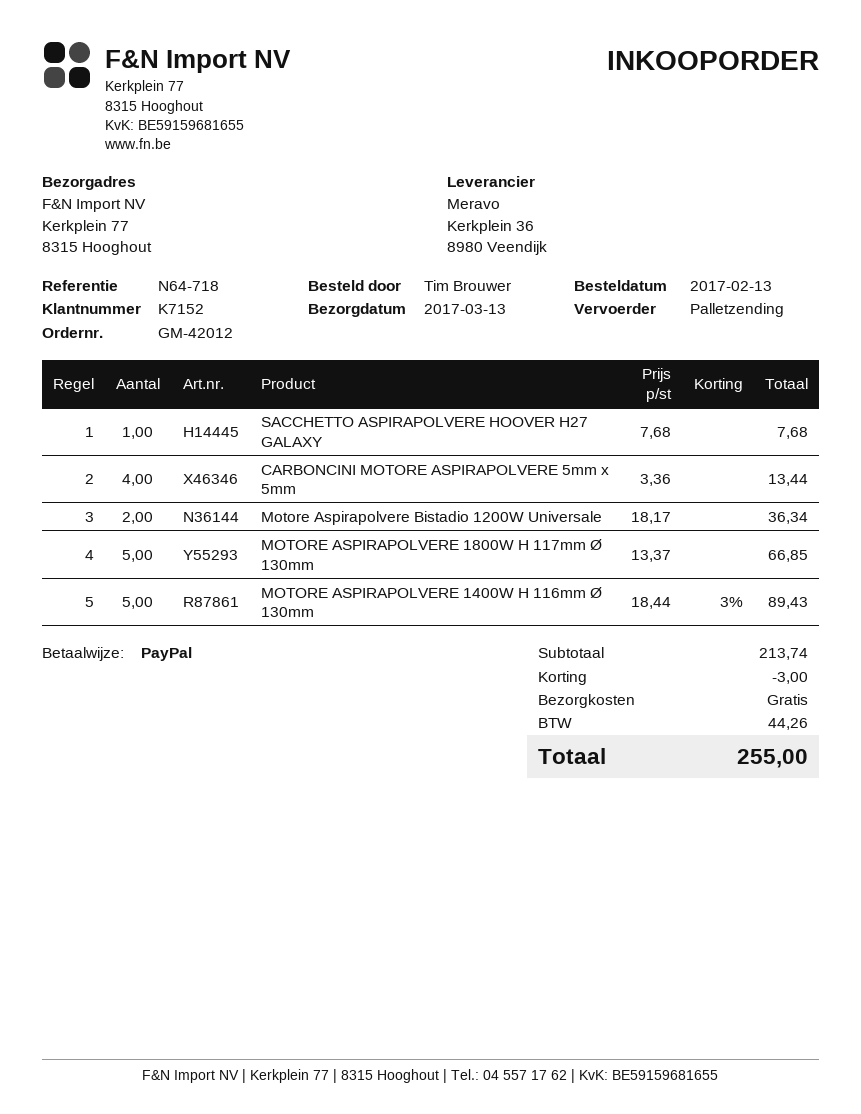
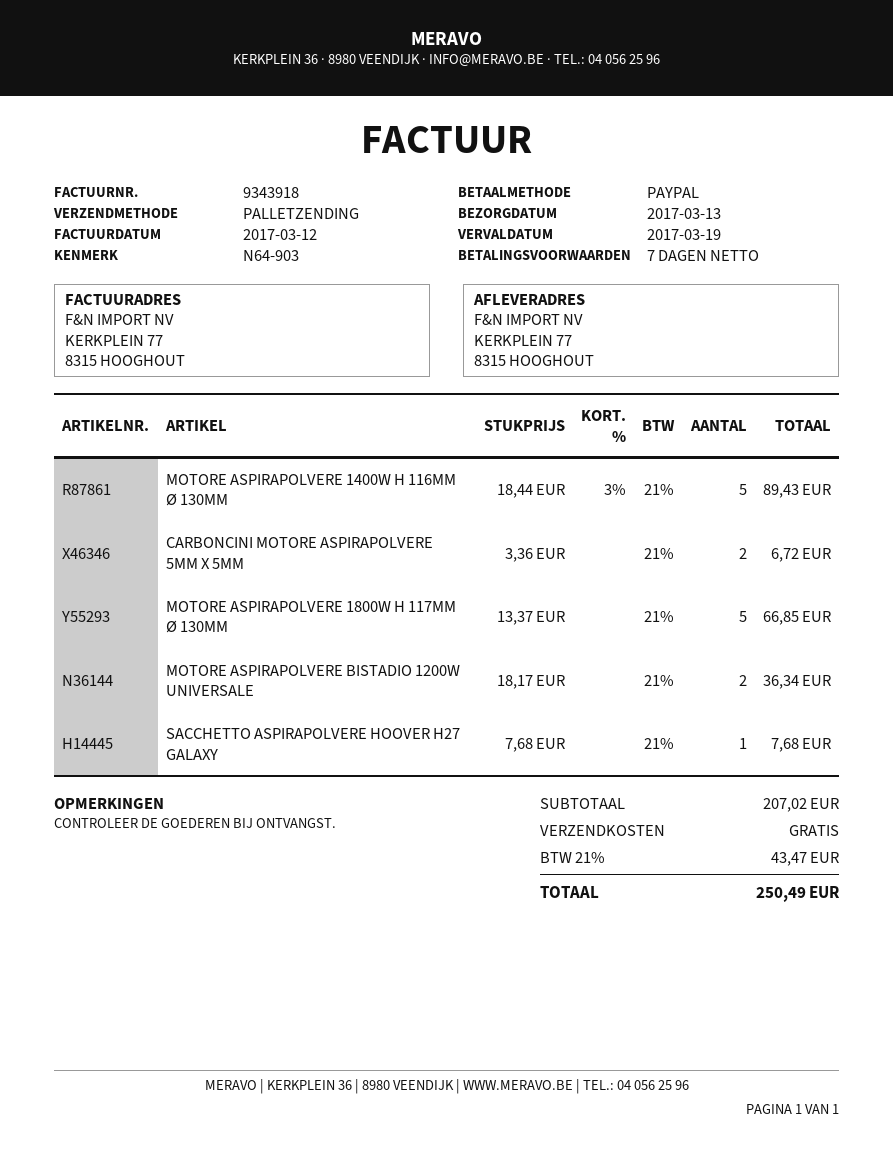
reference: N64-718 -> N64-903
CARBONCINI MOTORE ASPIRAPOLVERE 5mm x 5mm: 4 x 3.36 = 13.44 -> 2 x 3.36 = 6.72
subtotal: 213.74 -> 207.02
discount: 3.00 -> none
tax: 44.26 -> 43.47
total: 255.00 -> 250.49

